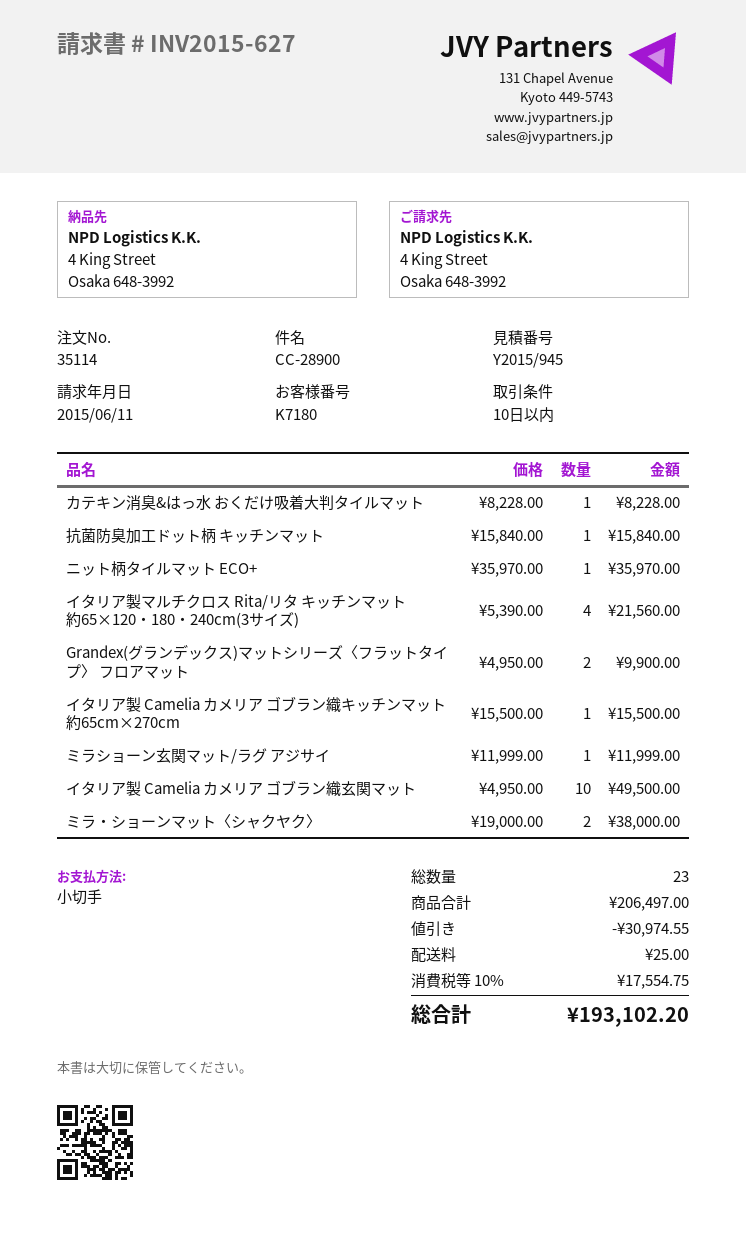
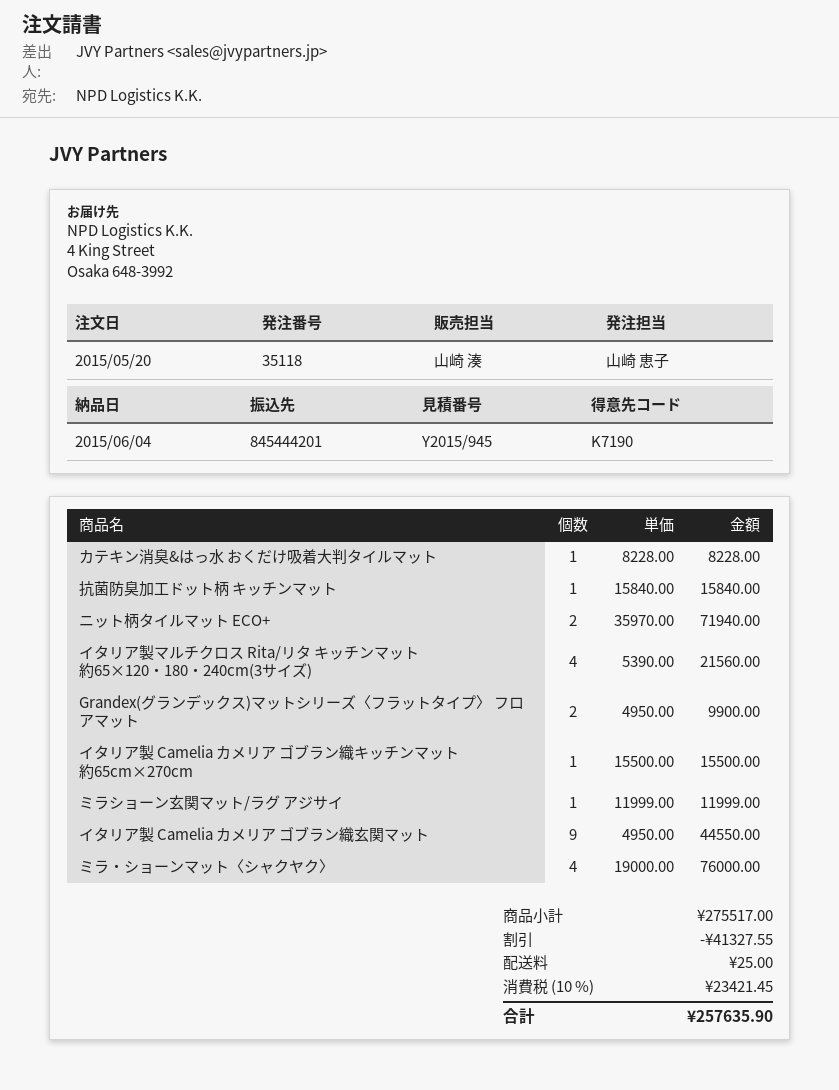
order number: 35114 -> 35118
customer number: K7180 -> K7190
ニット柄タイルマット ECO+: 1 x 35970.00 = 35970.00 -> 2 x 35970.00 = 71940.00
イタリア製 Camelia カメリア ゴブラン織玄関マット: 10 x 4950.00 = 49500.00 -> 9 x 4950.00 = 44550.00
ミラ・ショーンマット〈シャクヤク〉: 2 x 19000.00 = 38000.00 -> 4 x 19000.00 = 76000.00
subtotal: 206497.00 -> 275517.00
discount: 30974.55 -> 41327.55
tax: 10% = 17554.75 -> 10% = 23421.45
total: 193102.20 -> 257635.90

